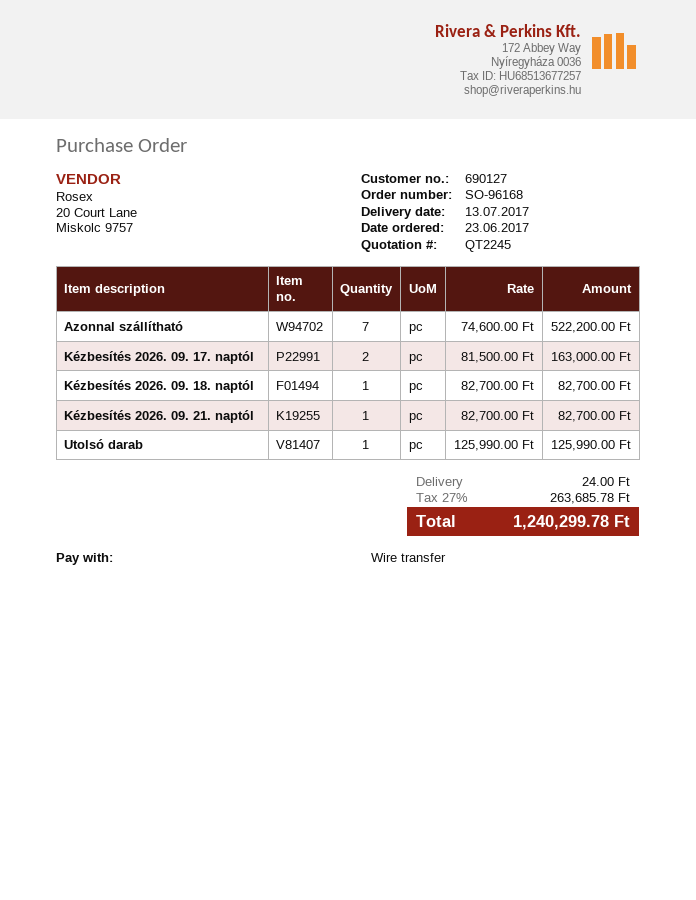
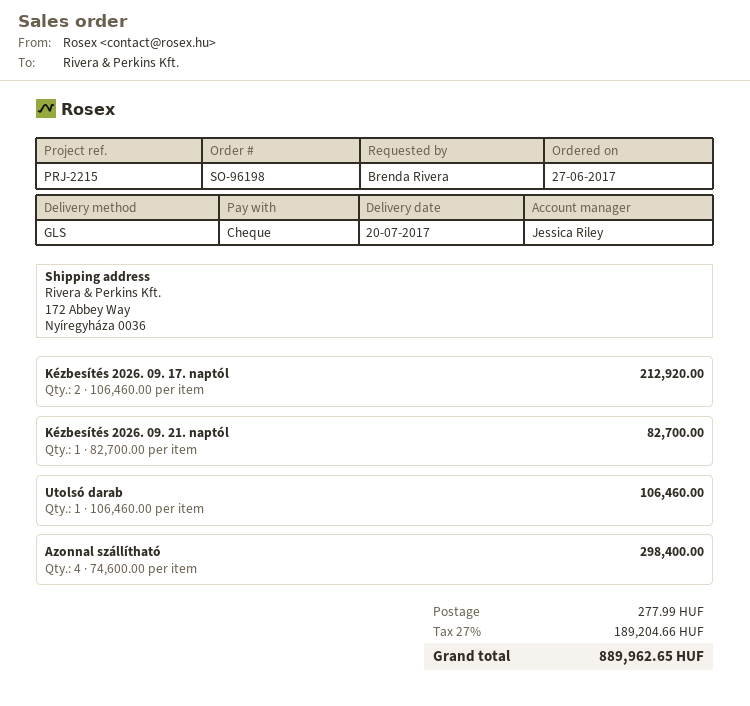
order number: SO-96168 -> SO-96198
order date: 2017-06-23 -> 2017-06-27
delivery date: 2017-07-13 -> 2017-07-20
payment method: bank transfer -> cheque
Azonnal szállítható: 7 x 74600.00 = 522200.00 -> 4 x 74600.00 = 298400.00
Kézbesítés 2026. 09. 17. naptól: 2 x 81500.00 = 163000.00 -> 2 x 106460.00 = 212920.00
Kézbesítés 2026. 09. 18. naptól: 1 x 82700.00 = 82700.00 -> none
Utolsó darab: 1 x 125990.00 = 125990.00 -> 1 x 106460.00 = 106460.00
shipping: 24.00 -> 277.99
tax: 27% = 263685.78 -> 27% = 189204.66
total: 1240299.78 -> 889962.65

